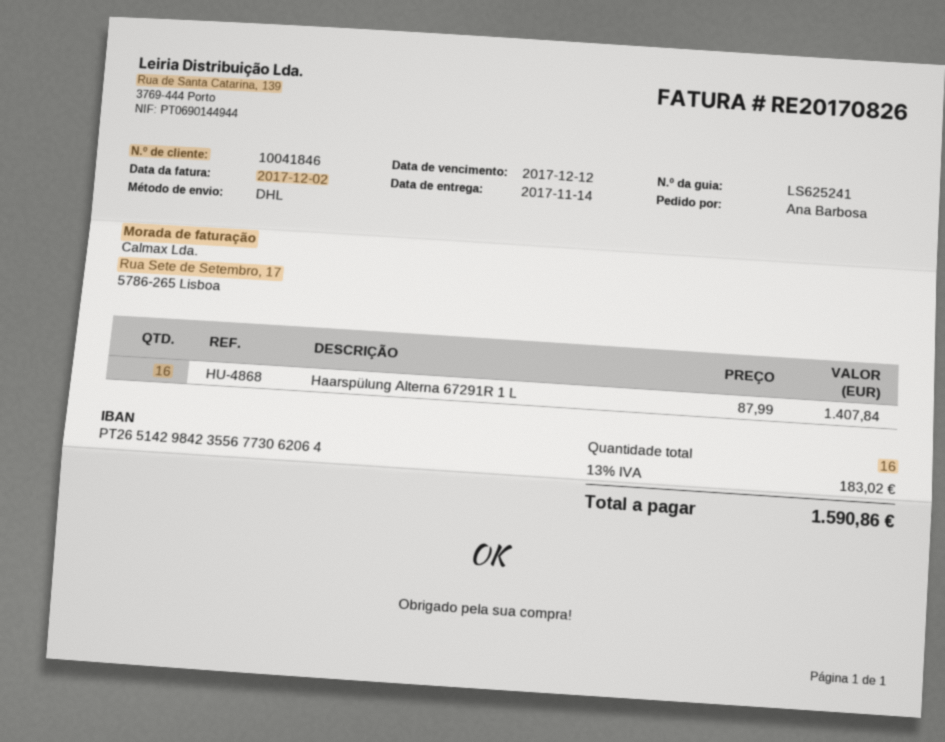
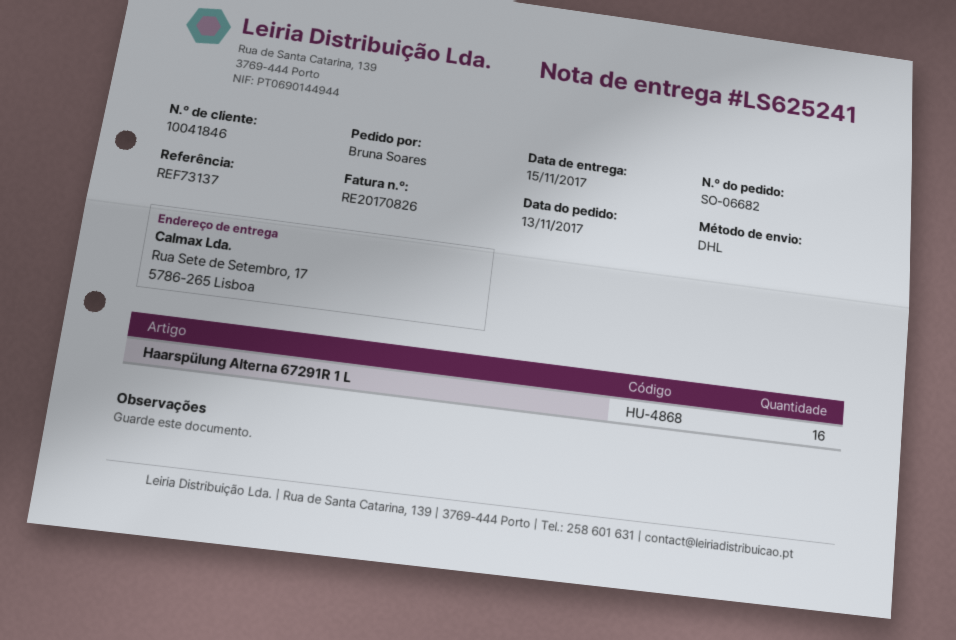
delivery date: 2017-11-14 -> 2017-11-15
ordered by: Ana Barbosa -> Bruna Soares

